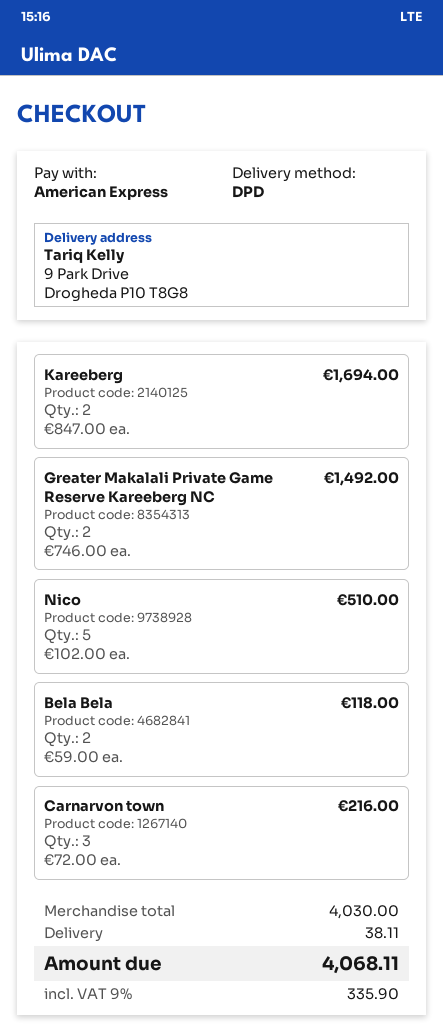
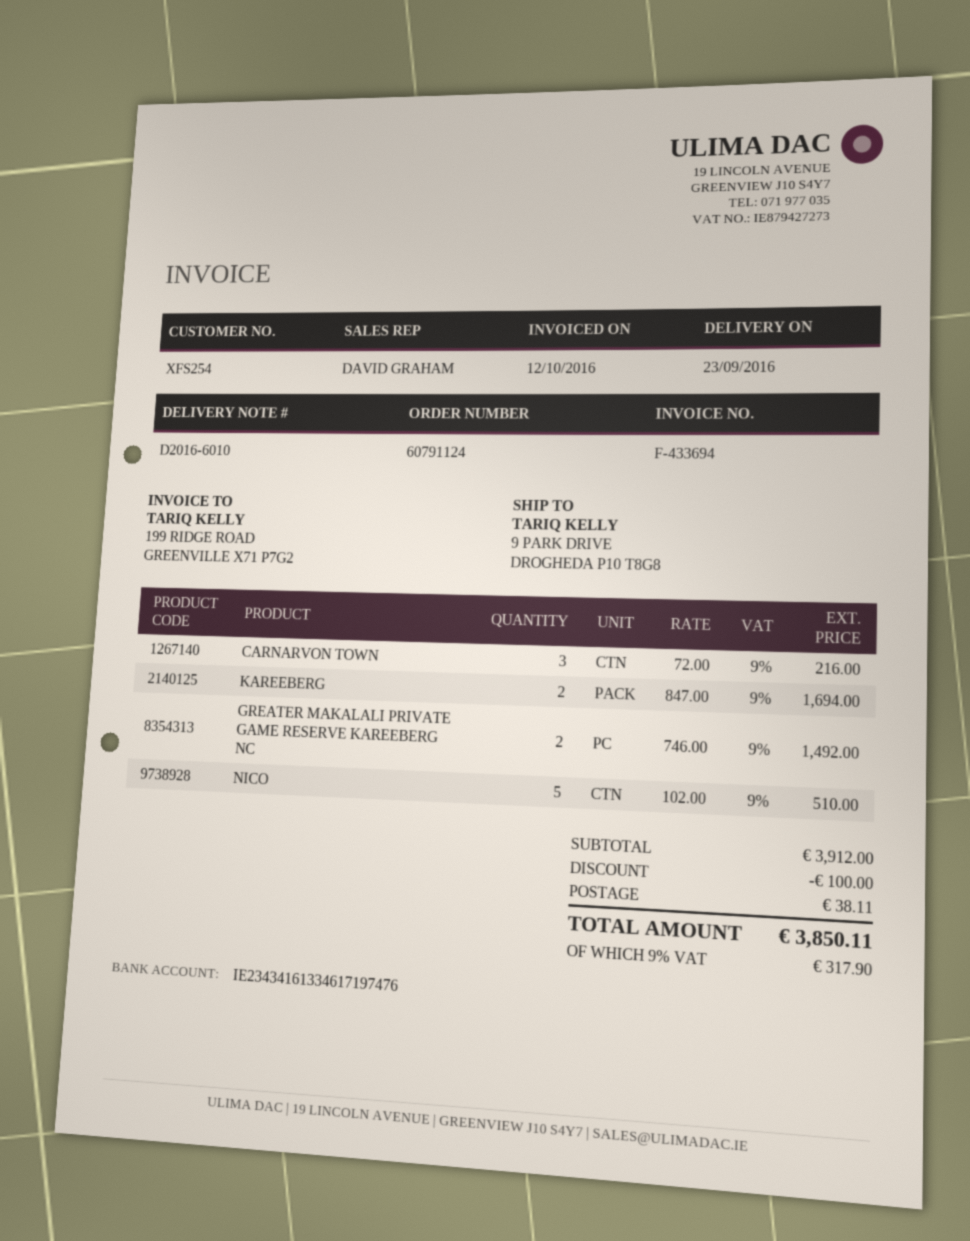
Bela Bela: 2 x 59.00 = 118.00 -> none
subtotal: 4030.00 -> 3912.00
discount: none -> 100.00
tax: 9% = 335.90 -> 9% = 317.90
total: 4068.11 -> 3850.11

